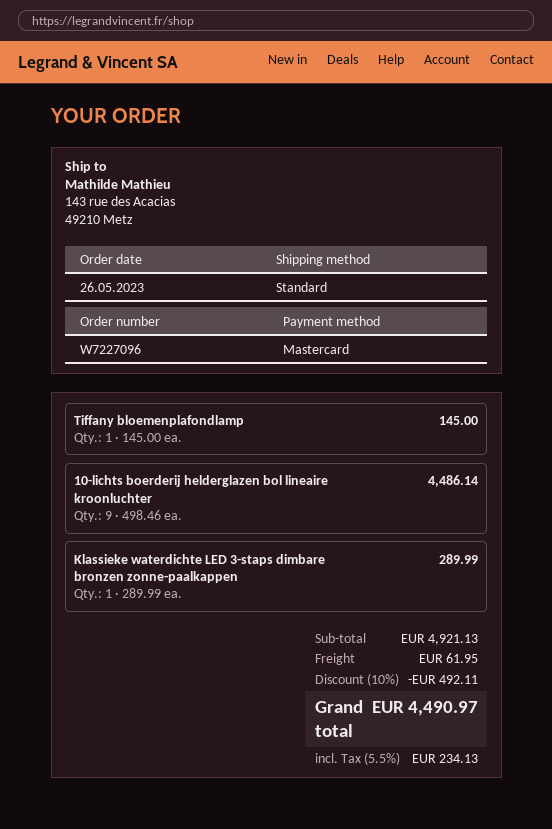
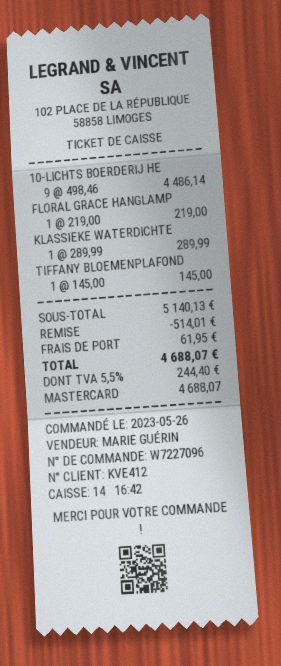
FLORAL GRACE HANGLAMP: none -> 1 x 219.00 = 219.00
subtotal: 4921.13 -> 5140.13
discount: 492.11 -> 514.01
tax: 5.5% = 234.13 -> 5.5% = 244.40
total: 4490.97 -> 4688.07

